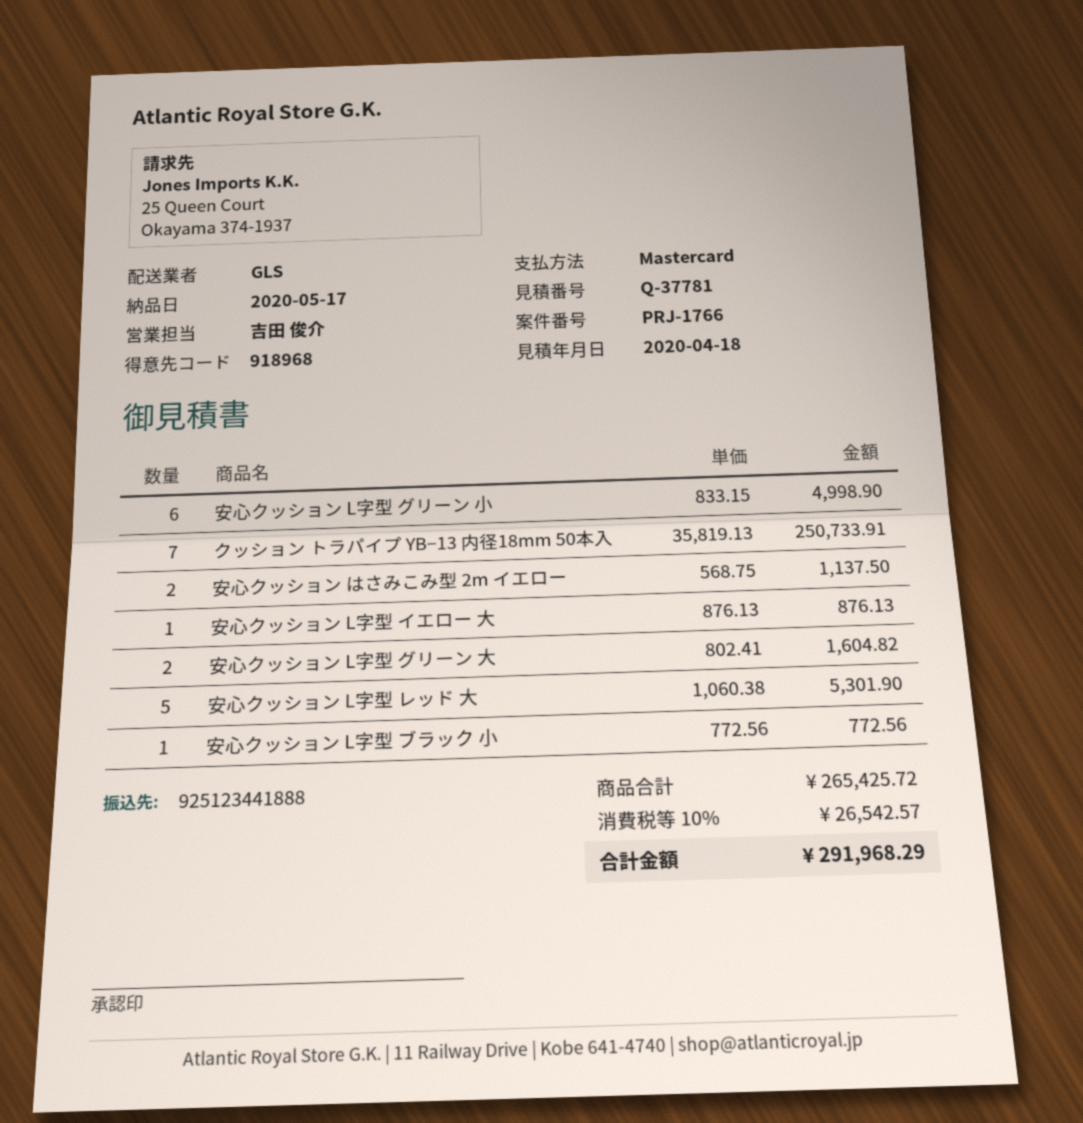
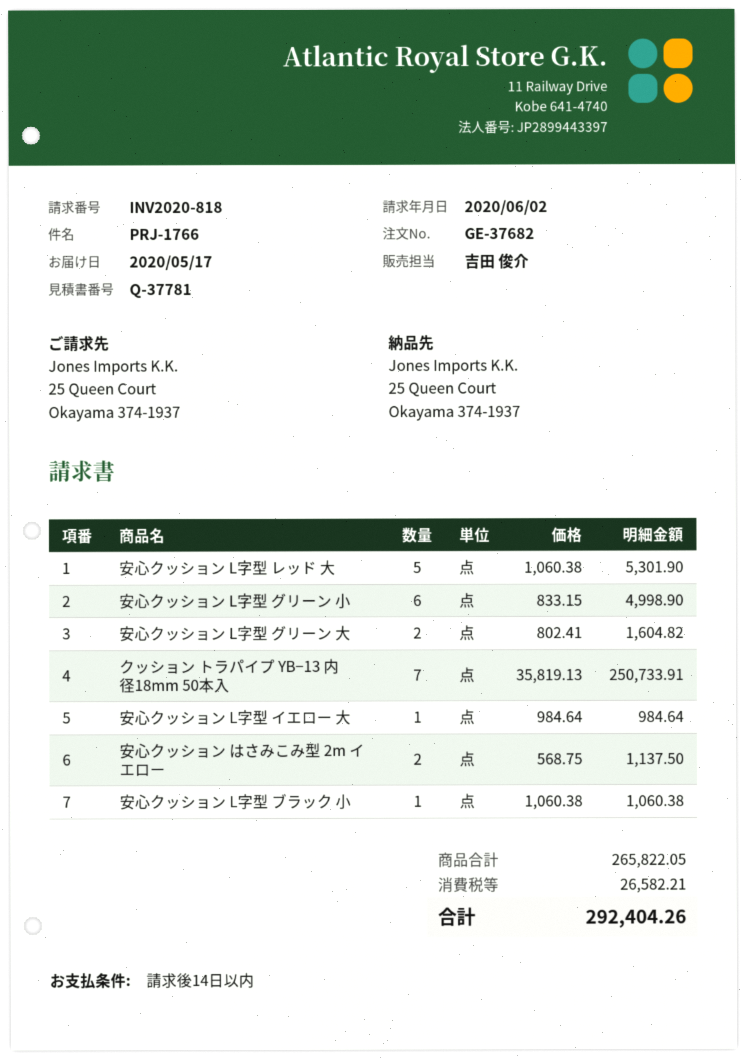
安心クッション L字型 イエロー 大: 1 x 876.13 = 876.13 -> 1 x 984.64 = 984.64
安心クッション L字型 ブラック 小: 1 x 772.56 = 772.56 -> 1 x 1060.38 = 1060.38
subtotal: 265425.72 -> 265822.05
tax: 26542.57 -> 26582.21
total: 291968.29 -> 292404.26

